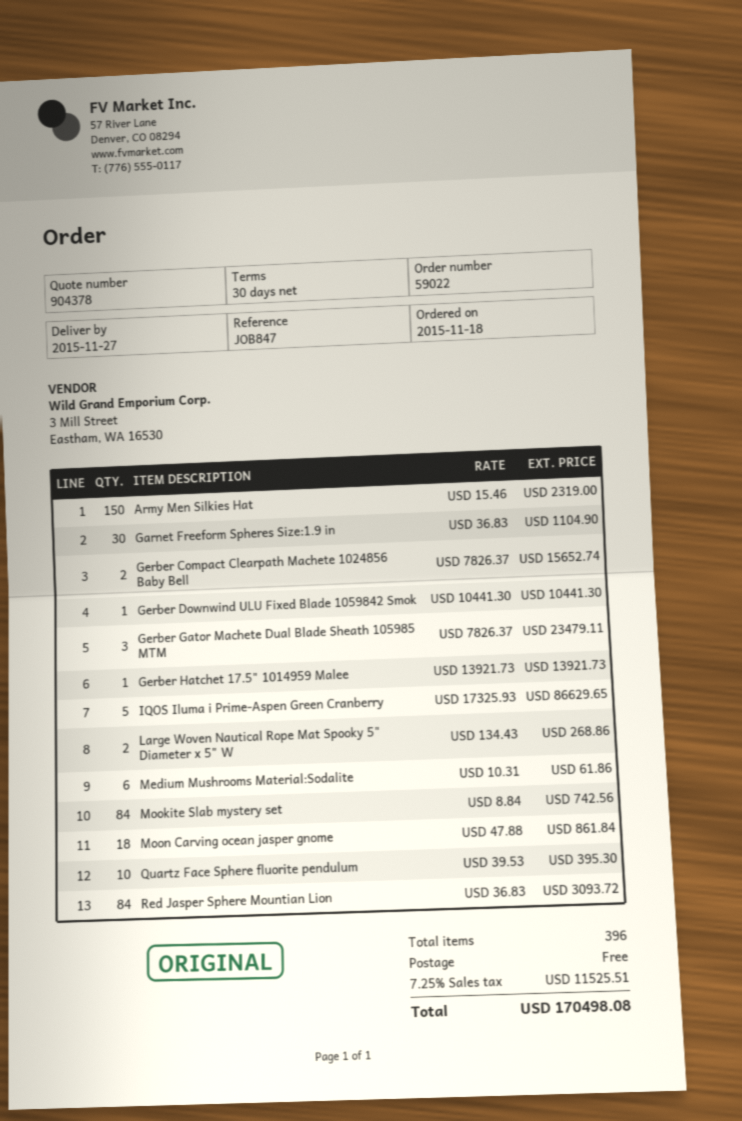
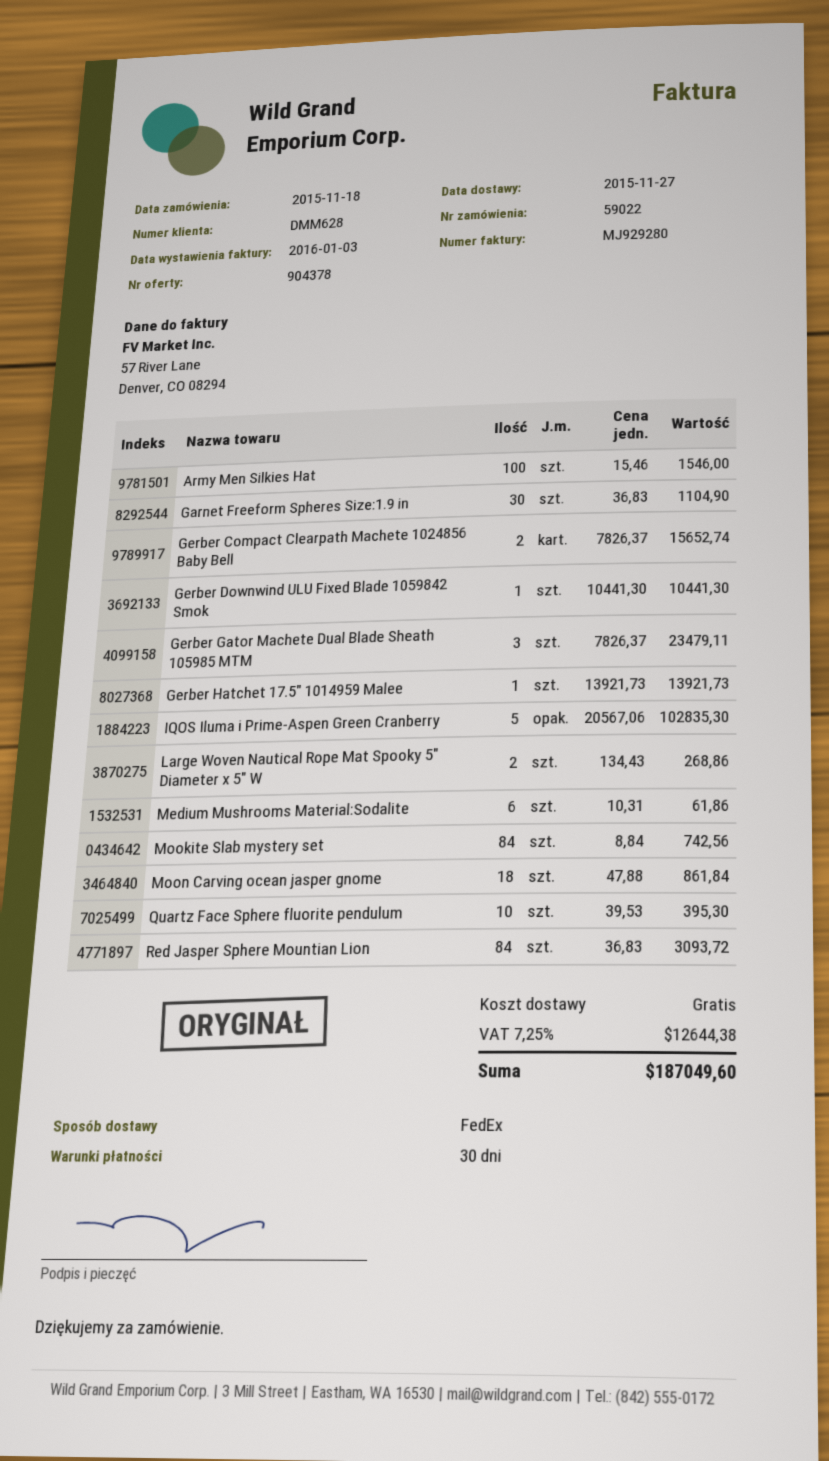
Army Men Silkies Hat: 150 x 15.46 = 2319.00 -> 100 x 15.46 = 1546.00
IQOS Iluma i Prime-Aspen Green Cranberry: 5 x 17325.93 = 86629.65 -> 5 x 20567.06 = 102835.30
tax: 7.25% = 11525.51 -> 7.25% = 12644.38
total: 170498.08 -> 187049.60

